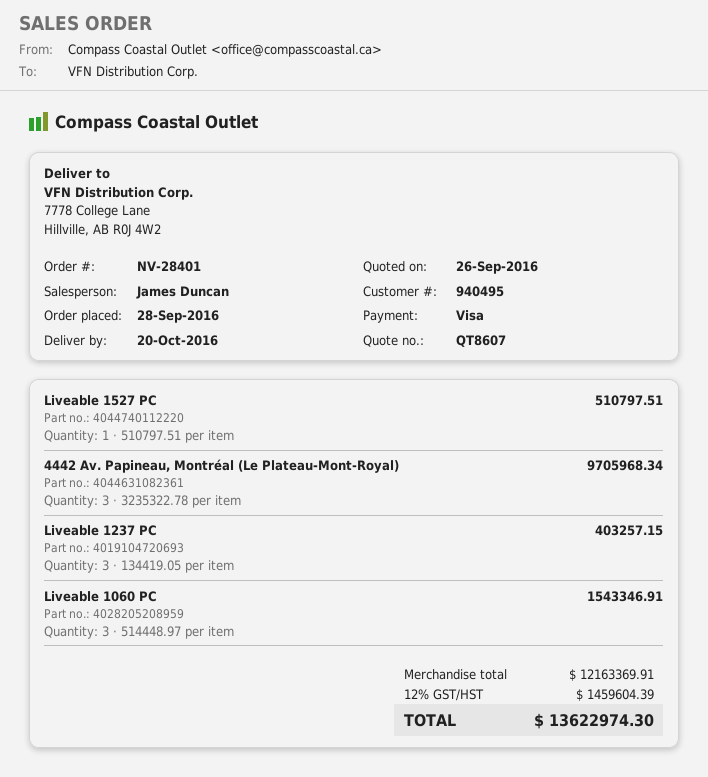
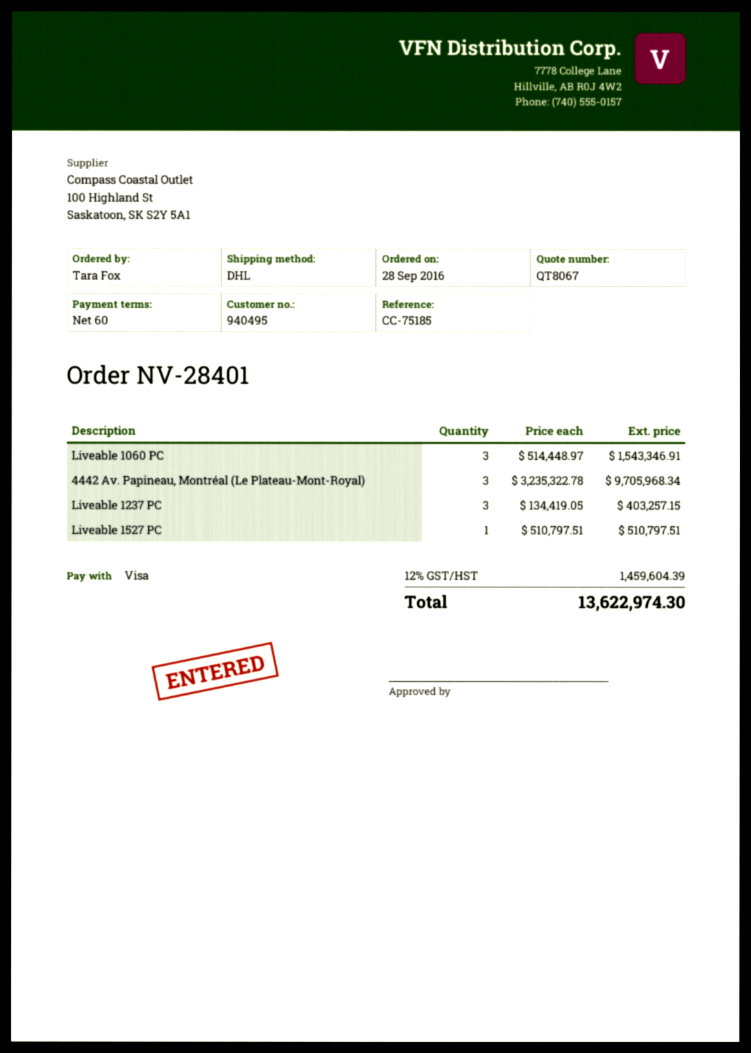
quote number: QT8607 -> QT8067

